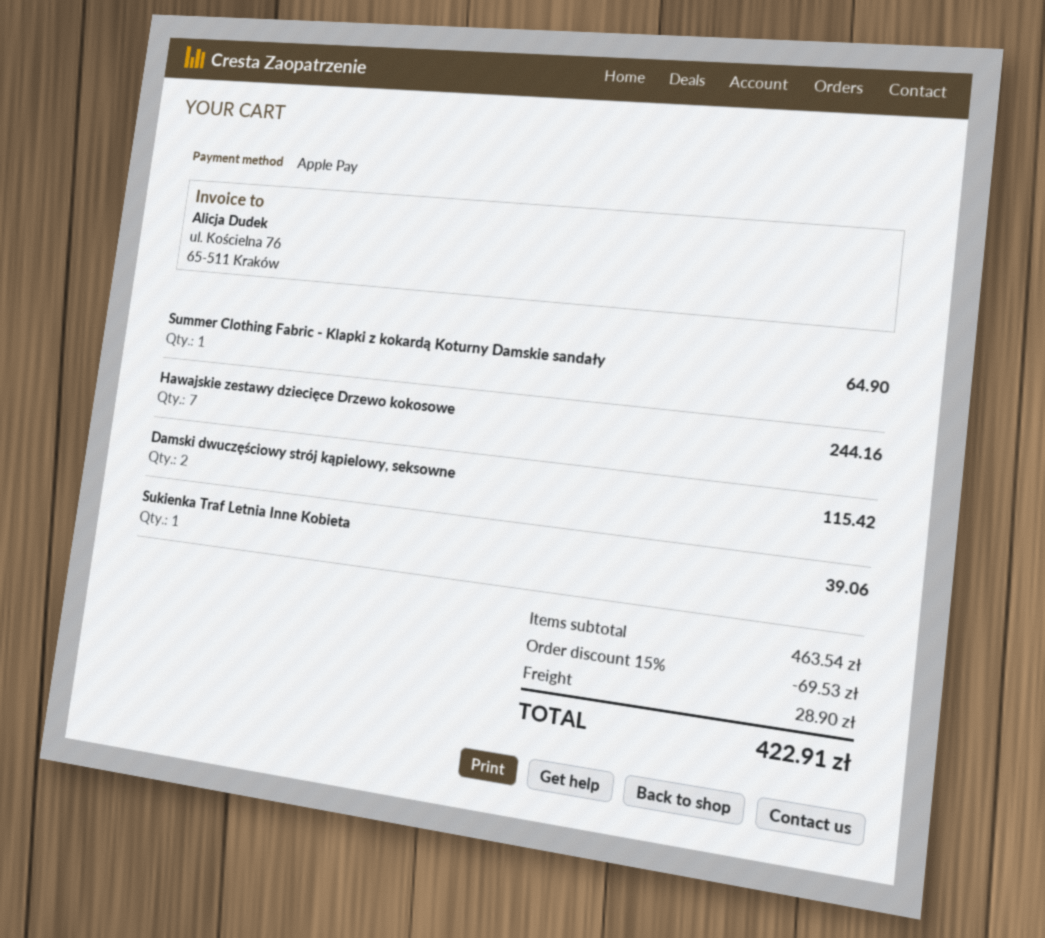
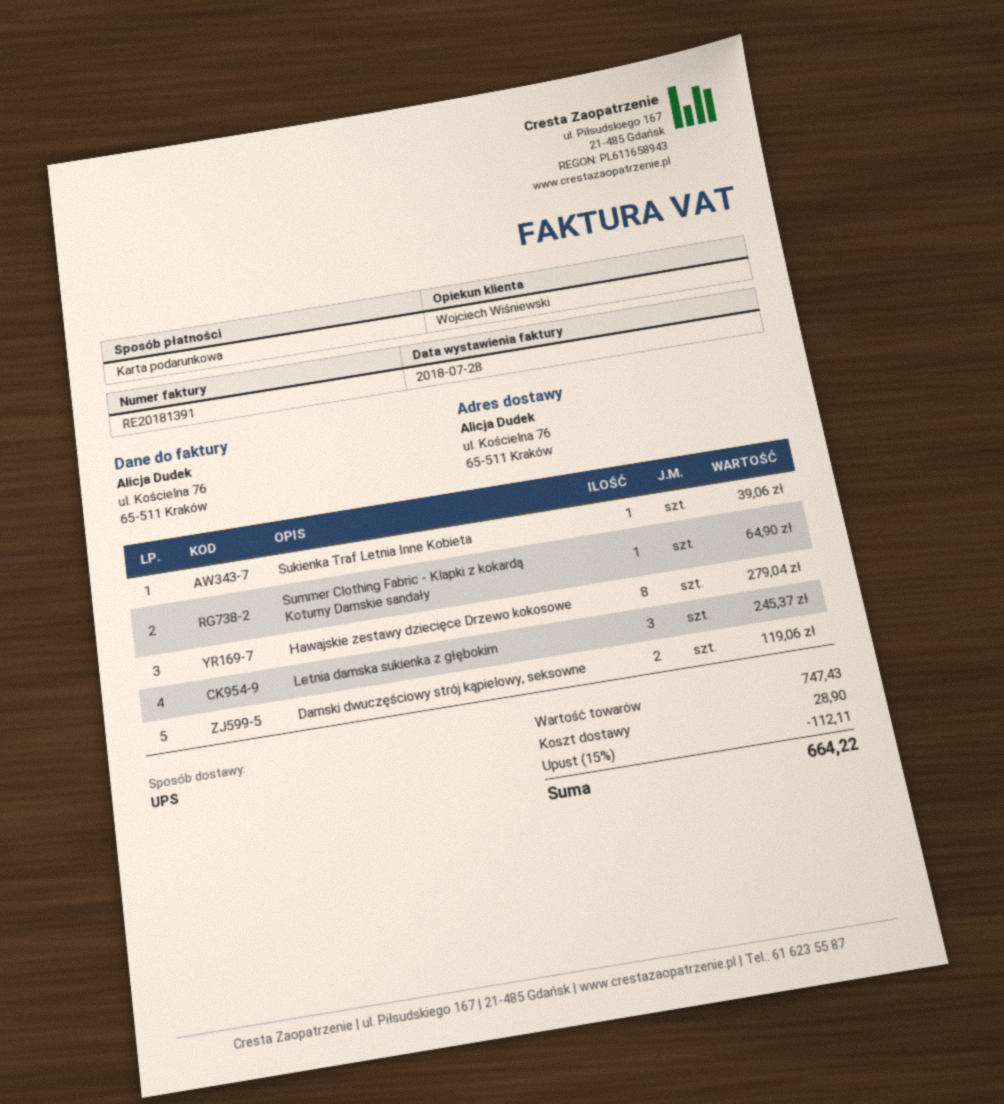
payment method: Apple Pay -> gift card
Hawajskie zestawy dziecięce Drzewo kokosowe: 7 for 244.16 -> 8 for 279.04
Damski dwuczęściowy strój kąpielowy, seksowne: 2 for 115.42 -> 2 for 119.06
Letnia damska sukienka z głębokim: none -> 3 for 245.37
subtotal: 463.54 -> 747.43
discount: 15% = 69.53 -> 15% = 112.11
total: 422.91 -> 664.22

